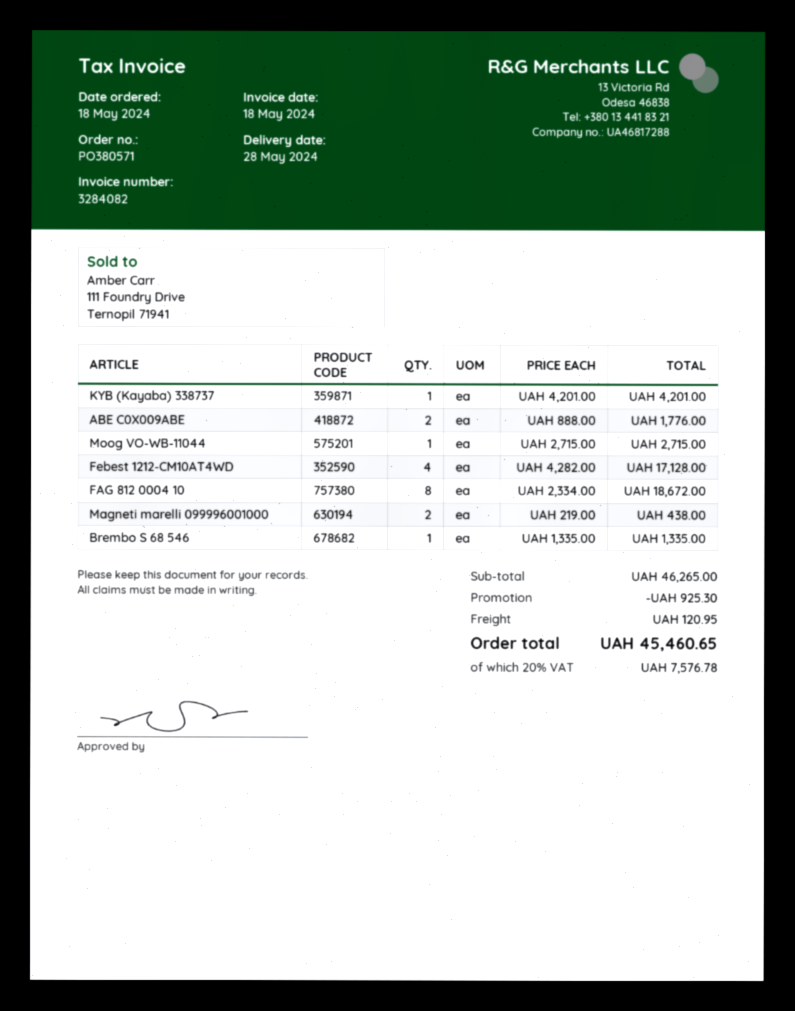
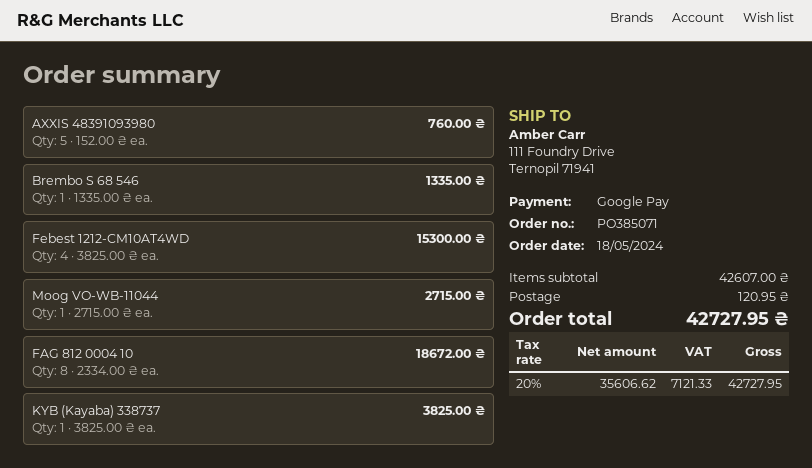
order number: PO380571 -> PO385071
KYB (Kayaba) 338737: 1 x 4201.00 = 4201.00 -> 1 x 3825.00 = 3825.00
ABE C0X009ABE: 2 x 888.00 = 1776.00 -> none
Febest 1212-CM10AT4WD: 4 x 4282.00 = 17128.00 -> 4 x 3825.00 = 15300.00
Magneti marelli 099996001000: 2 x 219.00 = 438.00 -> none
AXXIS 48391093980: none -> 5 x 152.00 = 760.00
subtotal: 46265.00 -> 42607.00
discount: 925.30 -> none
tax: 20% = 7576.78 -> 20% = 7121.33
total: 45460.65 -> 42727.95

